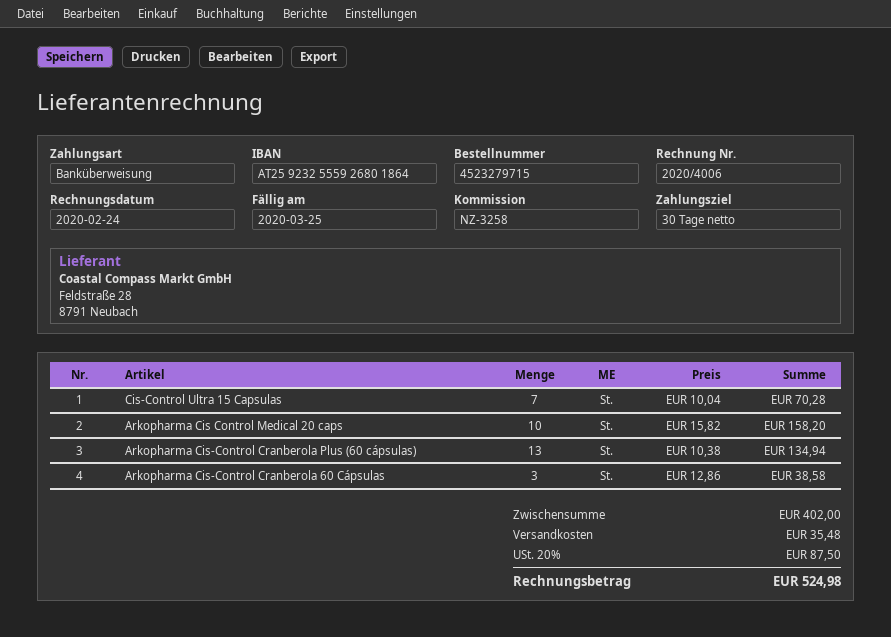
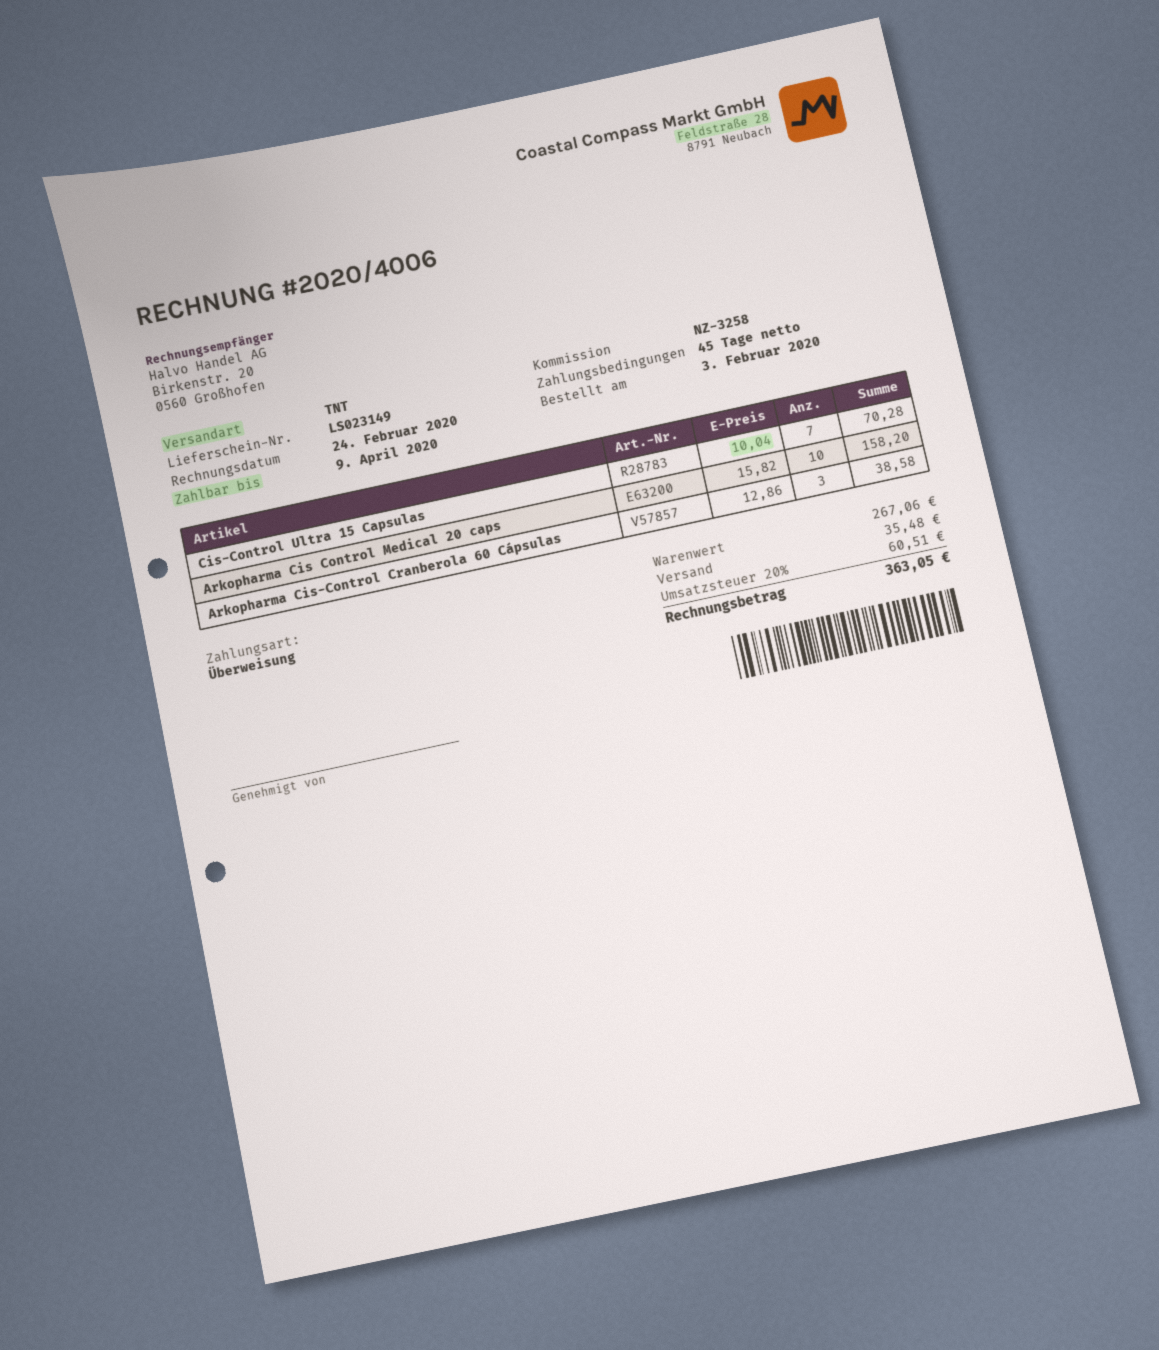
payment terms: 30 days -> 45 days
due date: 2020-03-25 -> 2020-04-09
Arkopharma Cis-Control Cranberola Plus (60 cápsulas): 13 x 10.38 = 134.94 -> none
subtotal: 402.00 -> 267.06
tax: 20% = 87.50 -> 20% = 60.51
total: 524.98 -> 363.05

